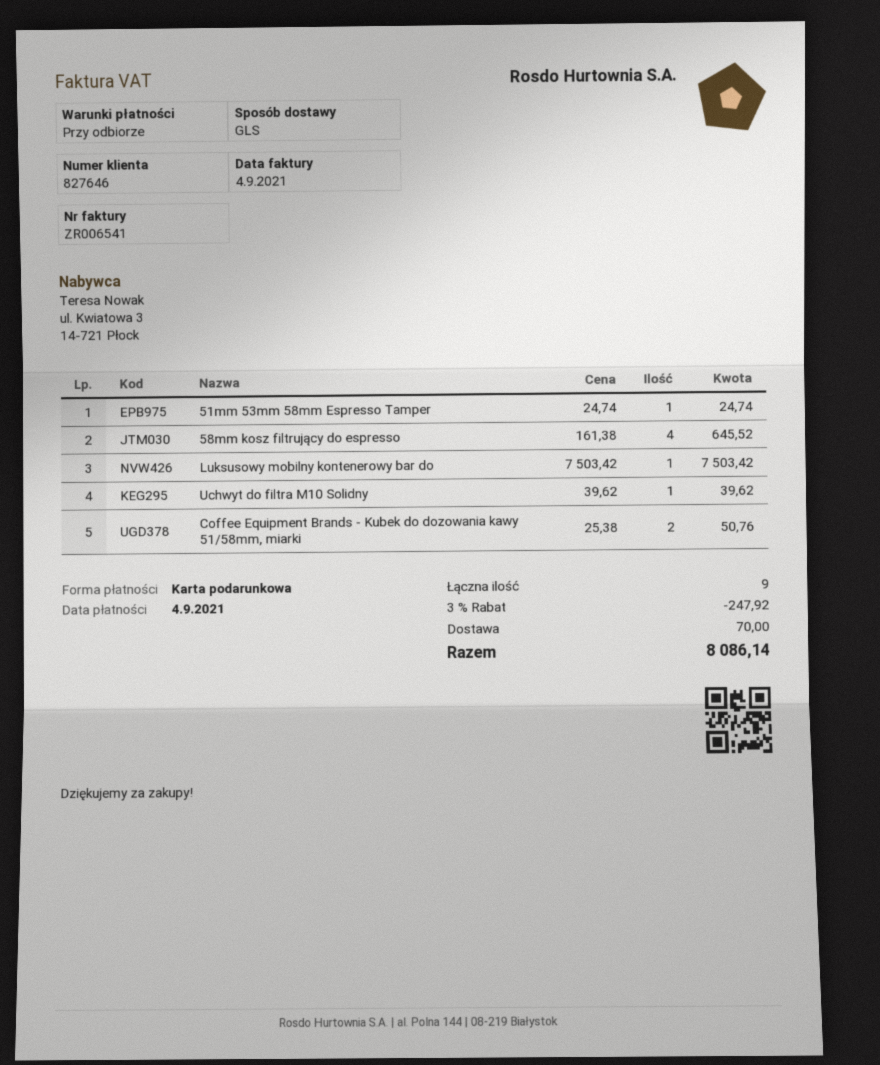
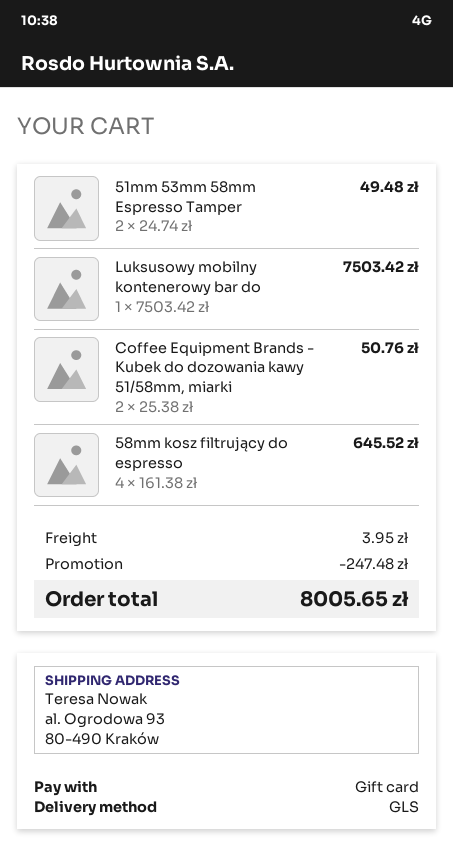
51mm 53mm 58mm Espresso Tamper: 1 x 24.74 = 24.74 -> 2 x 24.74 = 49.48
Uchwyt do filtra M10 Solidny: 1 x 39.62 = 39.62 -> none
discount: 247.92 -> 247.48
shipping: 70.00 -> 3.95
total: 8086.14 -> 8005.65

